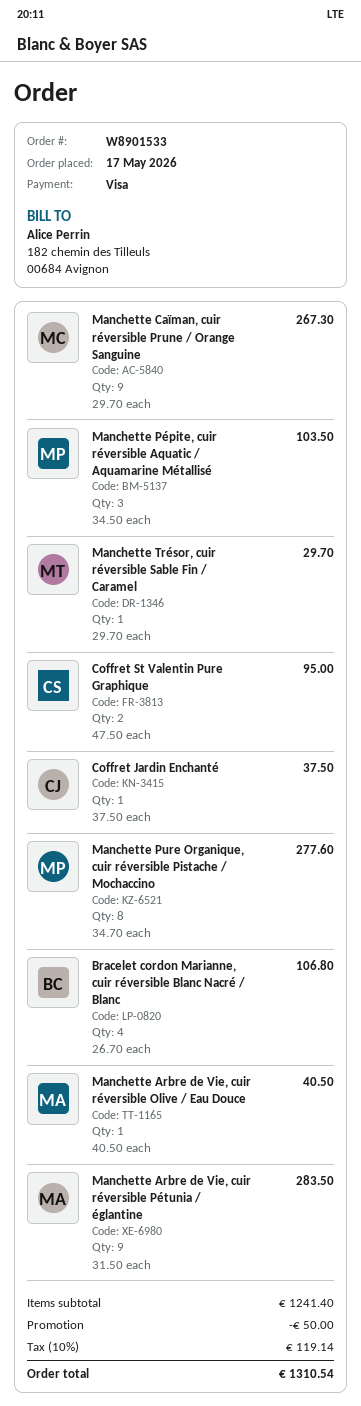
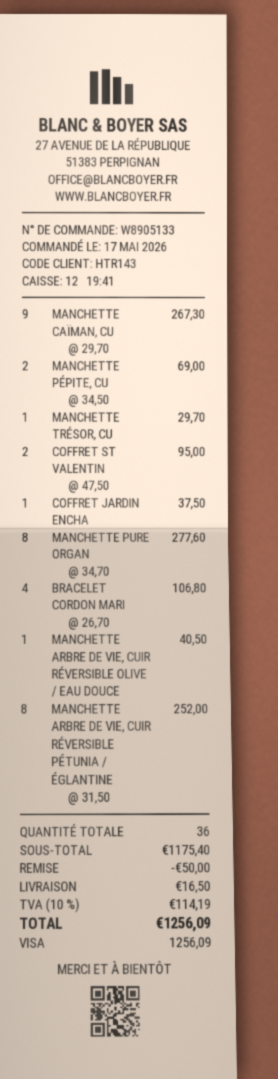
order number: W8901533 -> W8905133
Manchette Pépite, cuir réversible Aquatic / Aquamarine Métallisé: 3 x 34.50 = 103.50 -> 2 x 34.50 = 69.00
Manchette Arbre de Vie, cuir réversible Pétunia / églantine: 9 x 31.50 = 283.50 -> 8 x 31.50 = 252.00
subtotal: 1241.40 -> 1175.40
shipping: none -> 16.50
tax: 10% = 119.14 -> 10% = 114.19
total: 1310.54 -> 1256.09

